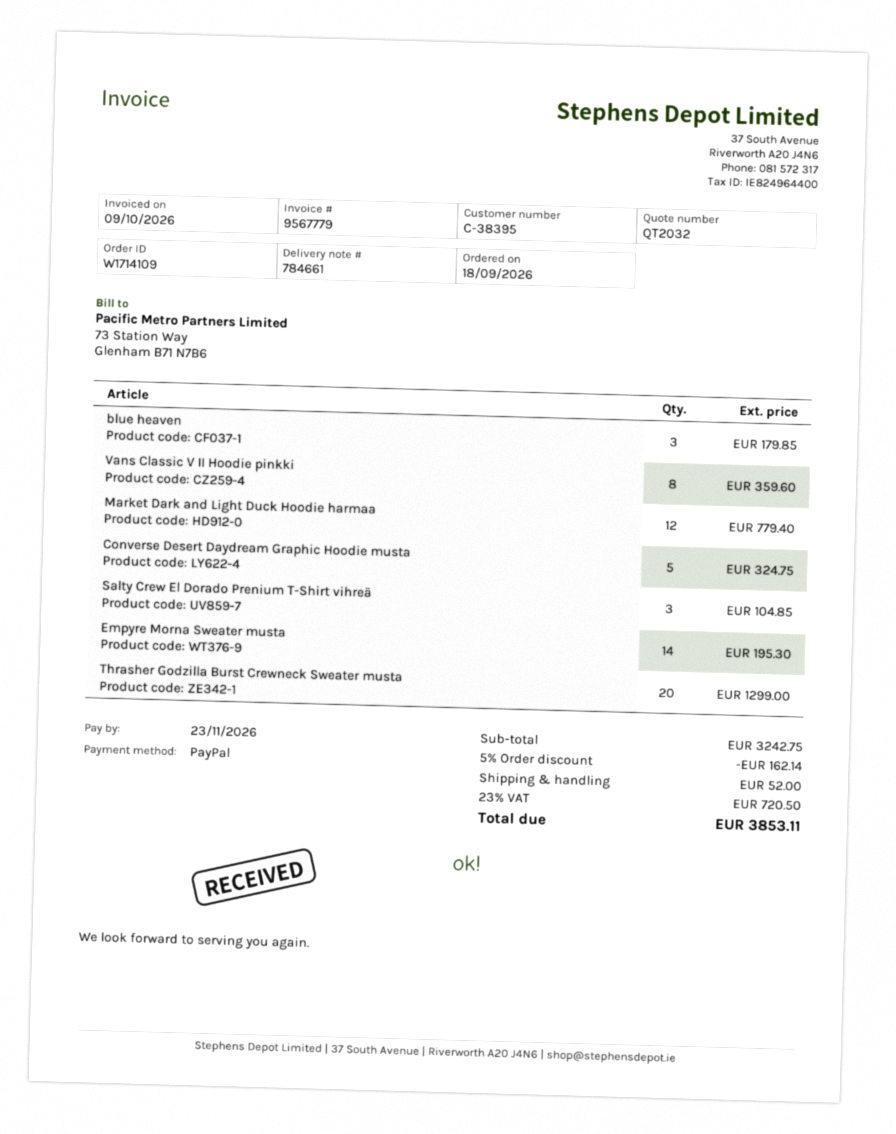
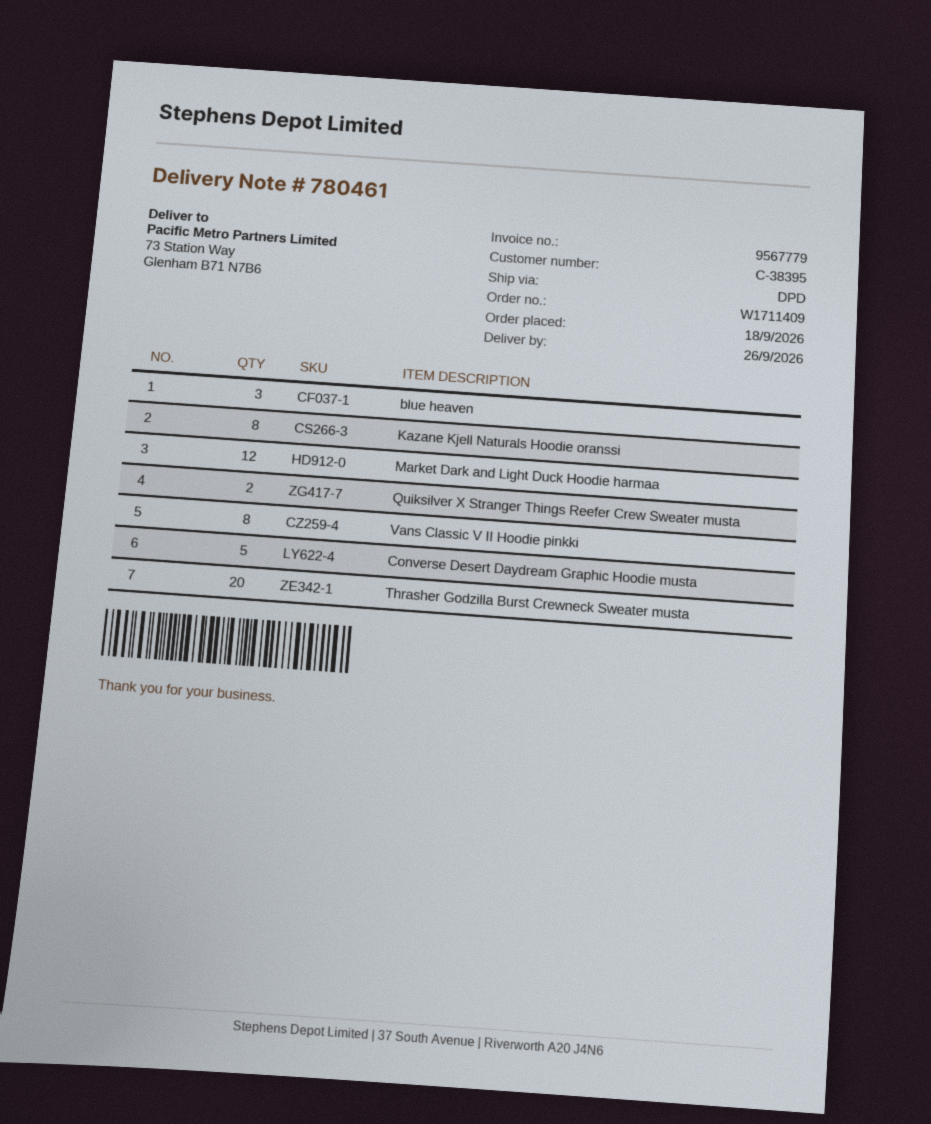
order number: W1714109 -> W1711409
delivery note number: 784661 -> 780461
Salty Crew El Dorado Prenium T-Shirt vihreä: 3 -> none
Empyre Morna Sweater musta: 14 -> none
Kazane Kjell Naturals Hoodie oranssi: none -> 8
Quiksilver X Stranger Things Reefer Crew Sweater musta: none -> 2

